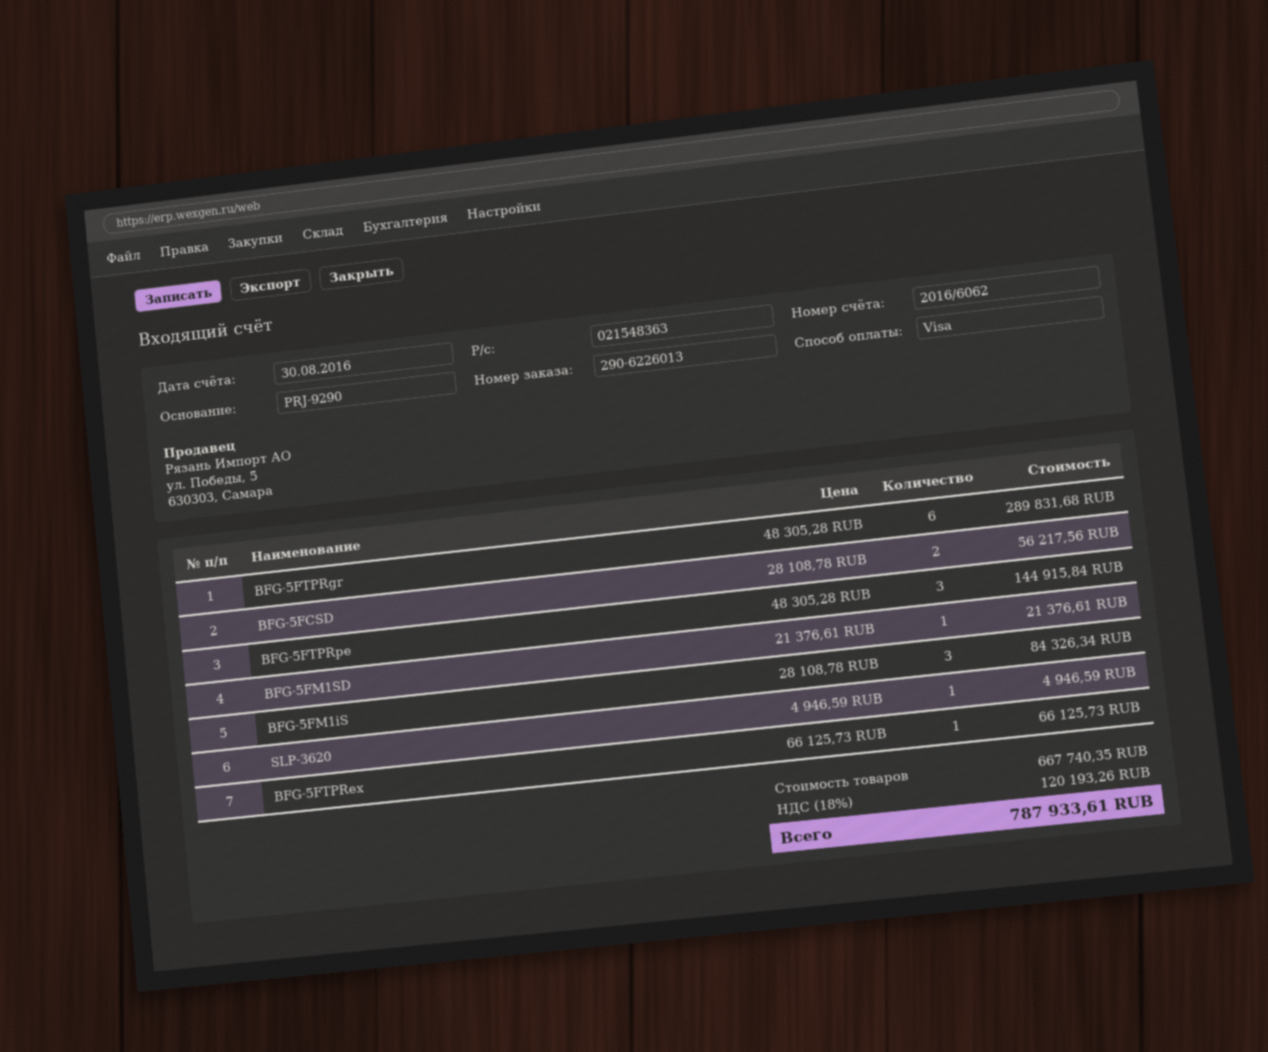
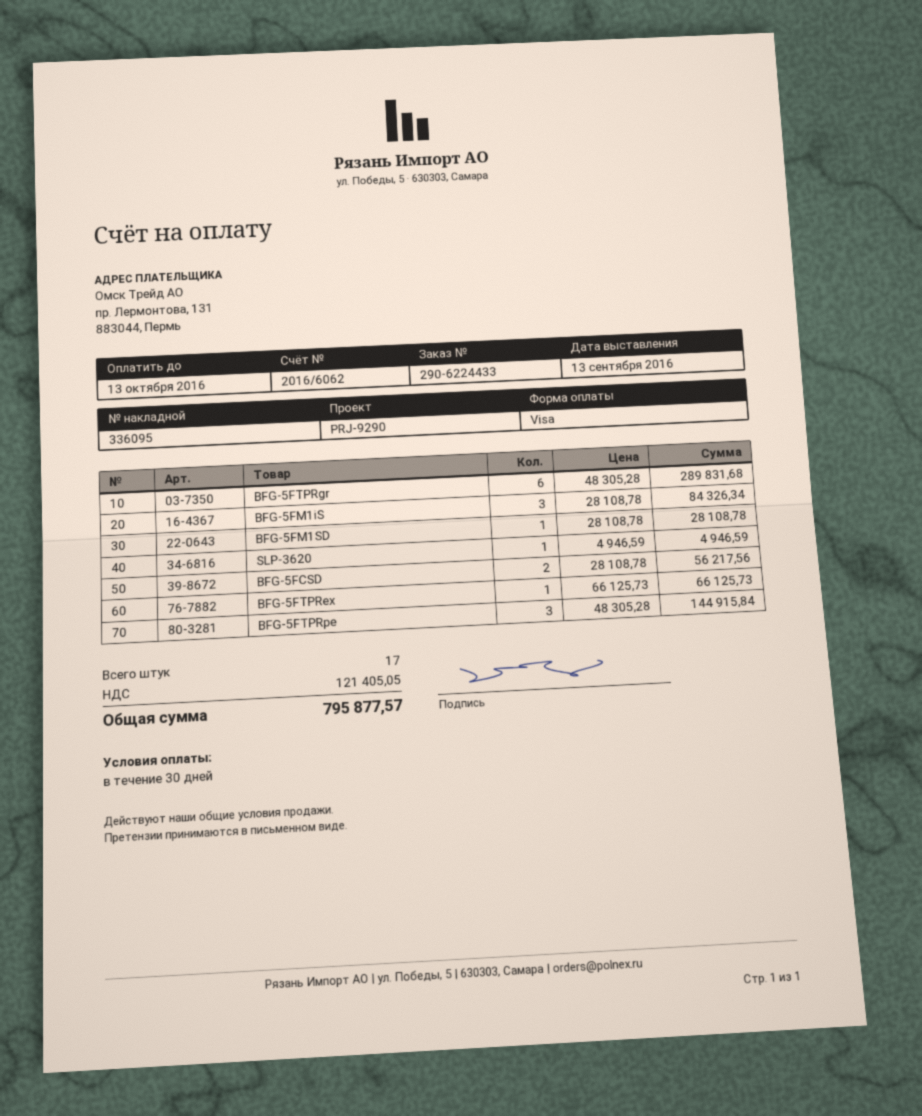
order number: 290-6226013 -> 290-6224433
invoice date: 2016-08-30 -> 2016-09-13
BFG-5FM1SD: 1 x 21376.61 = 21376.61 -> 1 x 28108.78 = 28108.78
tax: 120193.26 -> 121405.05
total: 787933.61 -> 795877.57

